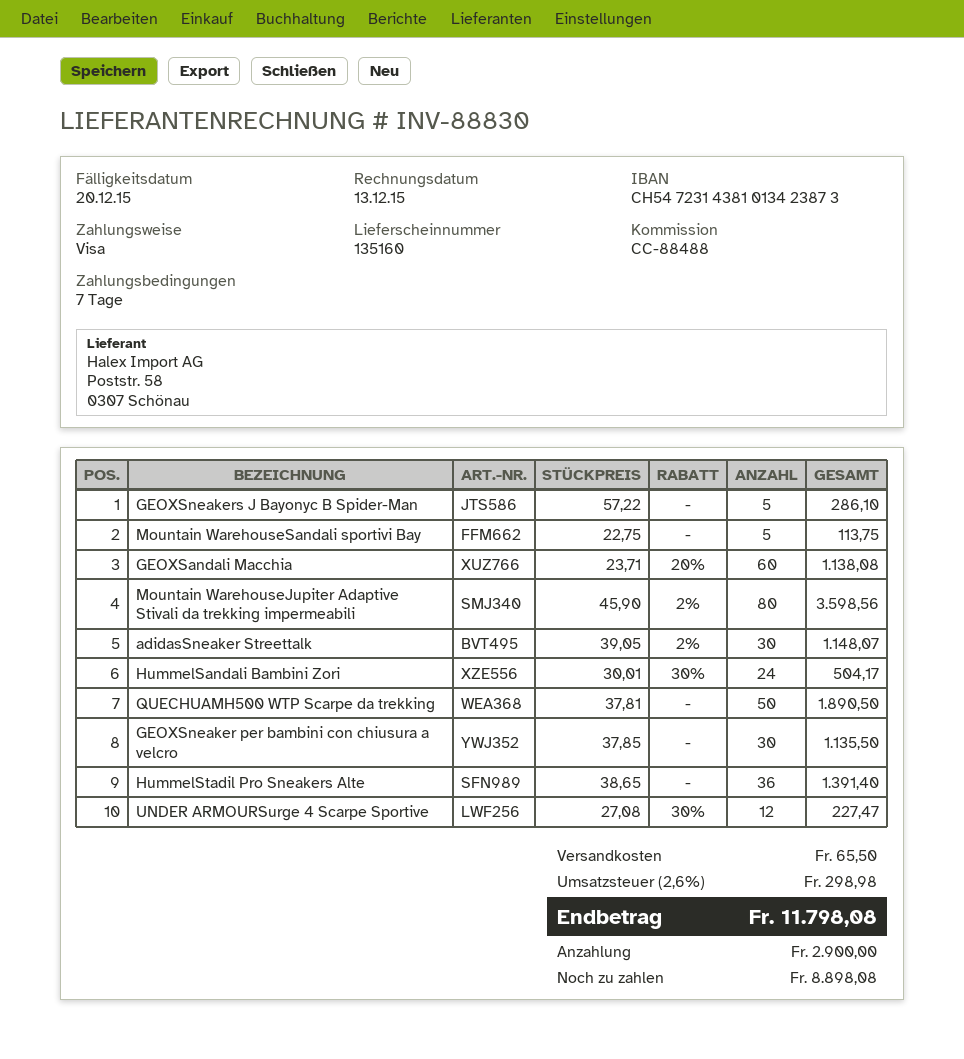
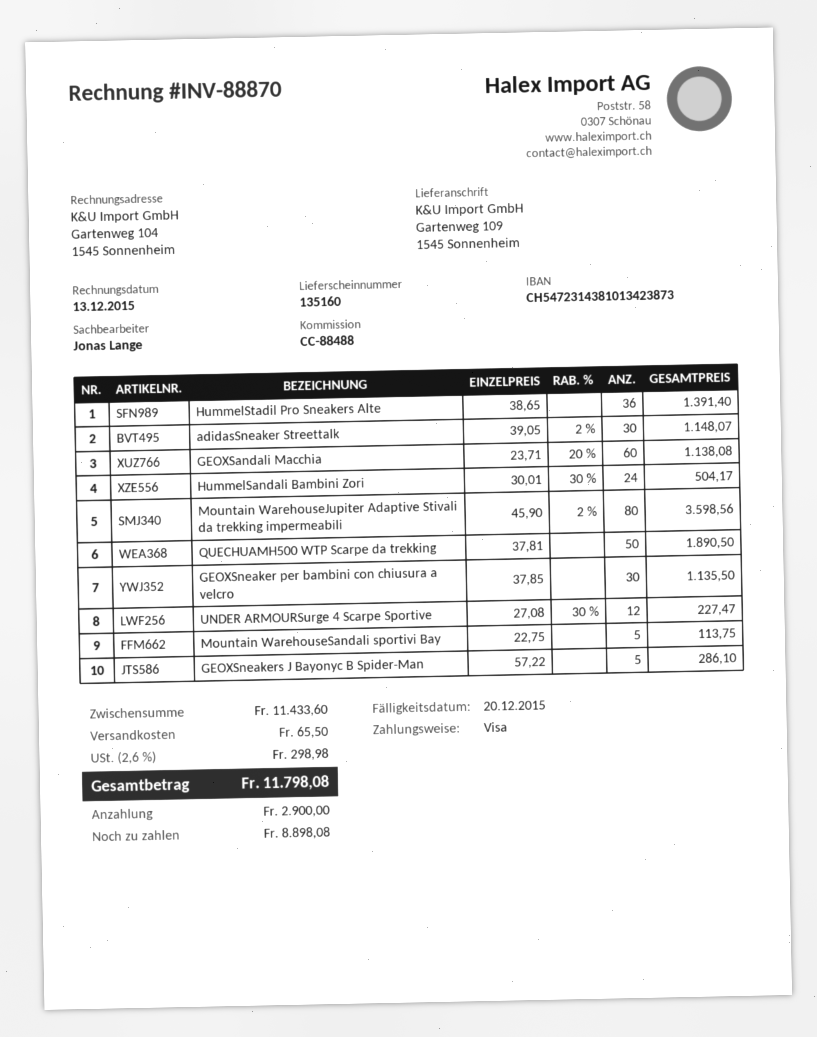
invoice number: INV-88830 -> INV-88870

